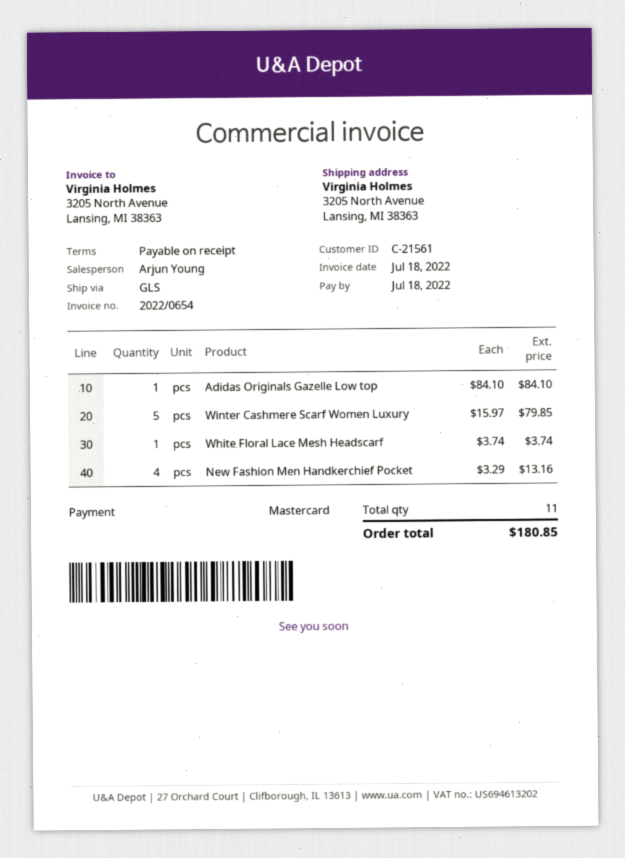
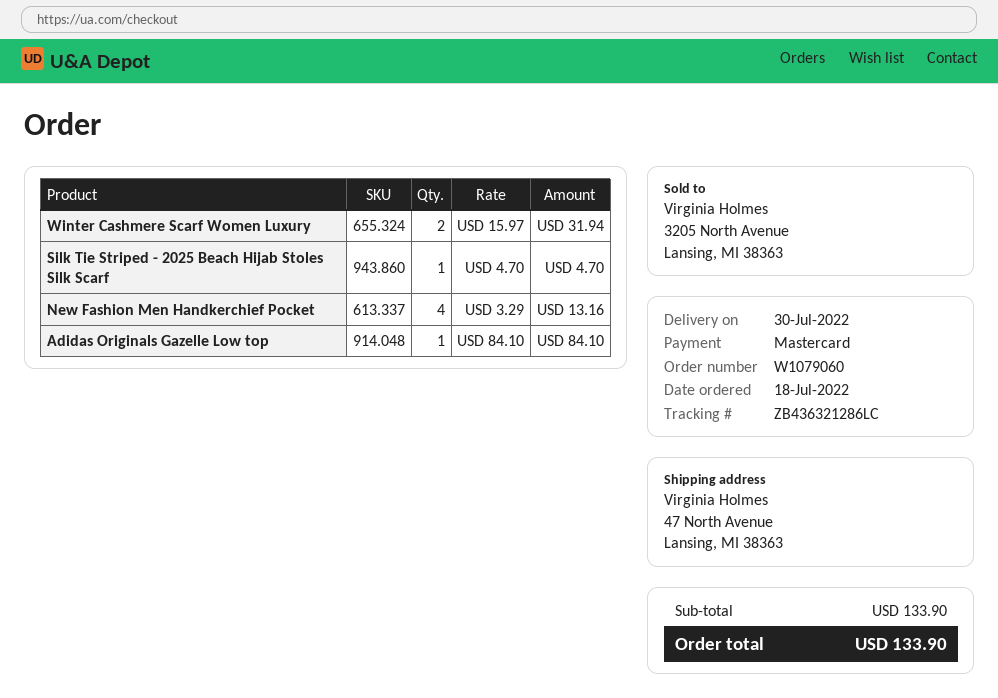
ship to: 3205 North Avenue, Lansing, MI 38363 -> 47 North Avenue, Lansing, MI 38363
Winter Cashmere Scarf Women Luxury: 5 x 15.97 = 79.85 -> 2 x 15.97 = 31.94
White Floral Lace Mesh Headscarf: 1 x 3.74 = 3.74 -> none
Silk Tie Striped - 2025 Beach Hijab Stoles Silk Scarf: none -> 1 x 4.70 = 4.70
total: 180.85 -> 133.90

